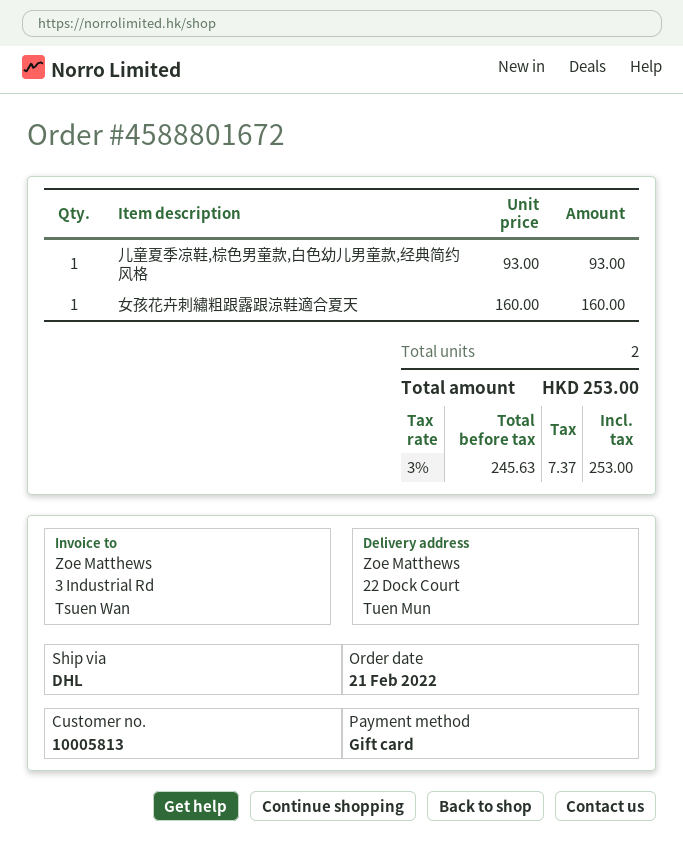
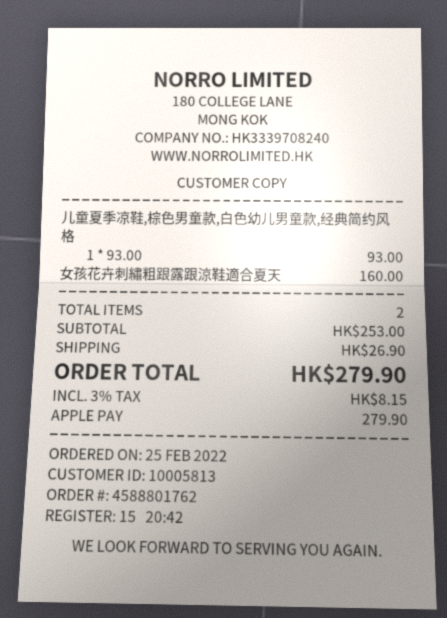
order number: 4588801672 -> 4588801762
order date: 2022-02-21 -> 2022-02-25
payment method: gift card -> Apple Pay
shipping: none -> 26.90
tax: 3% = 7.37 -> 3% = 8.15
total: 253.00 -> 279.90

